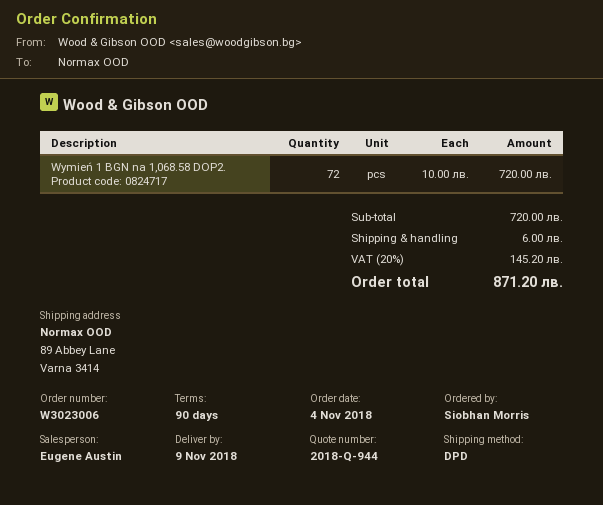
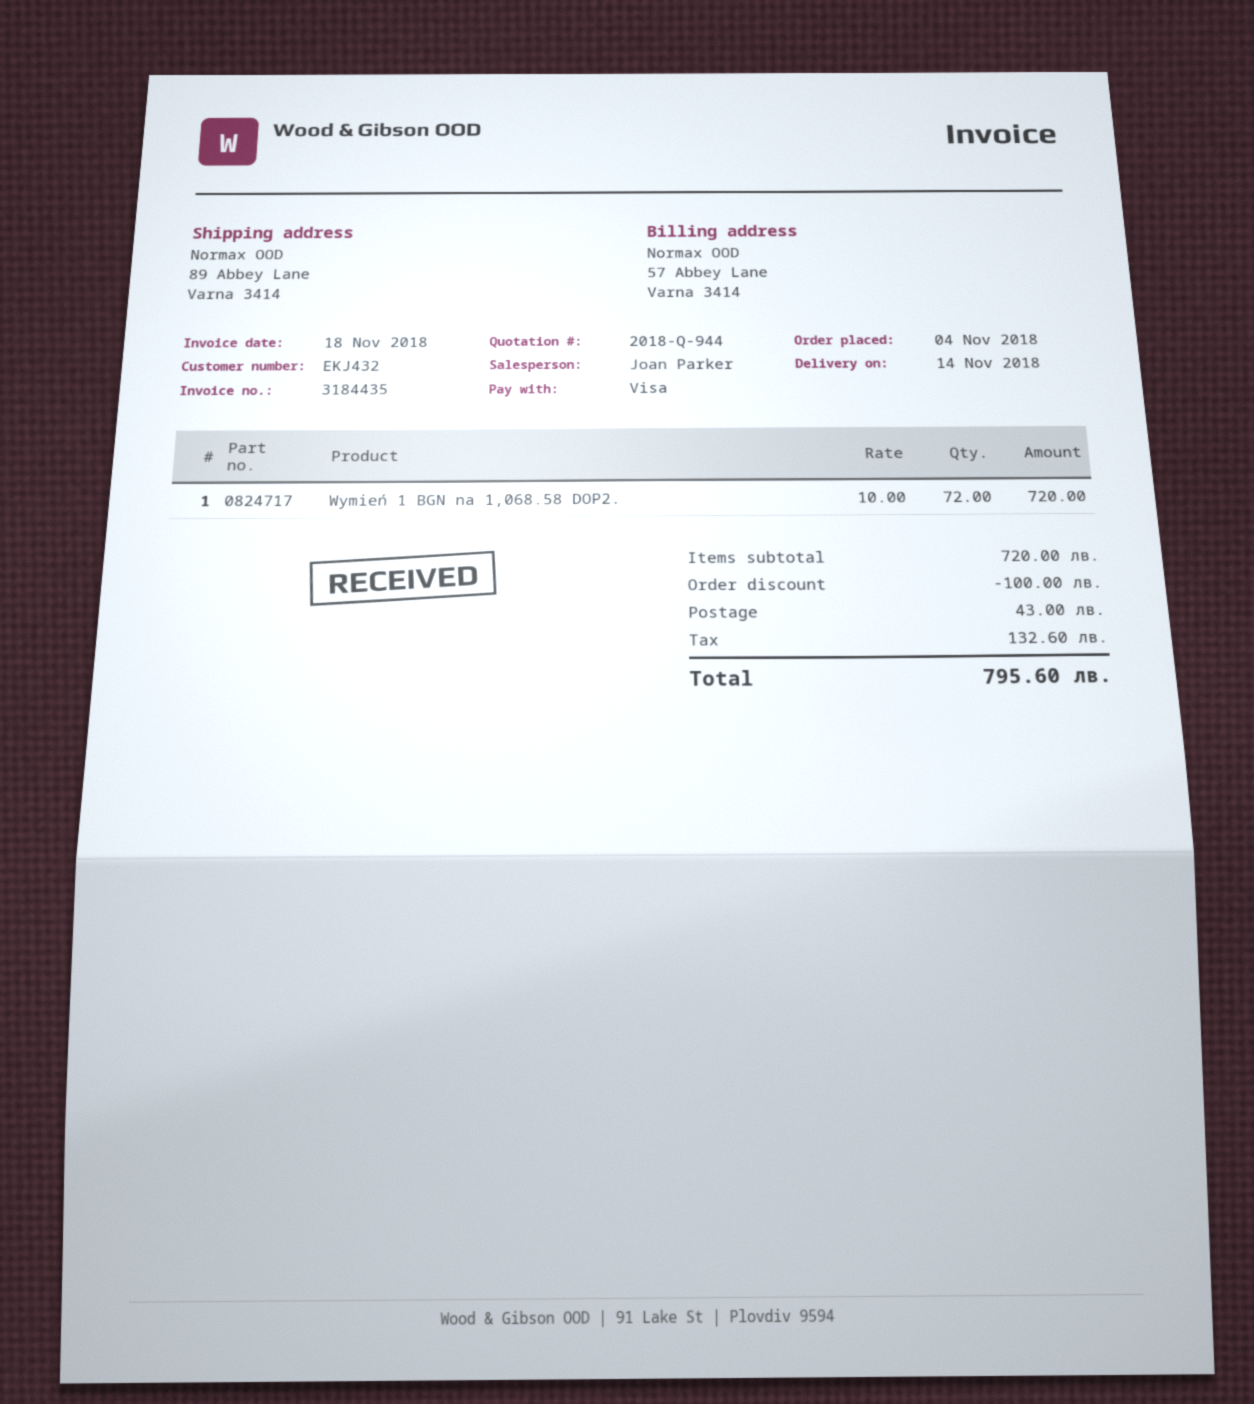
delivery date: 2018-11-09 -> 2018-11-14
sales rep: Eugene Austin -> Joan Parker
discount: none -> 100.00
shipping: 6.00 -> 43.00
tax: 145.20 -> 132.60
total: 871.20 -> 795.60

